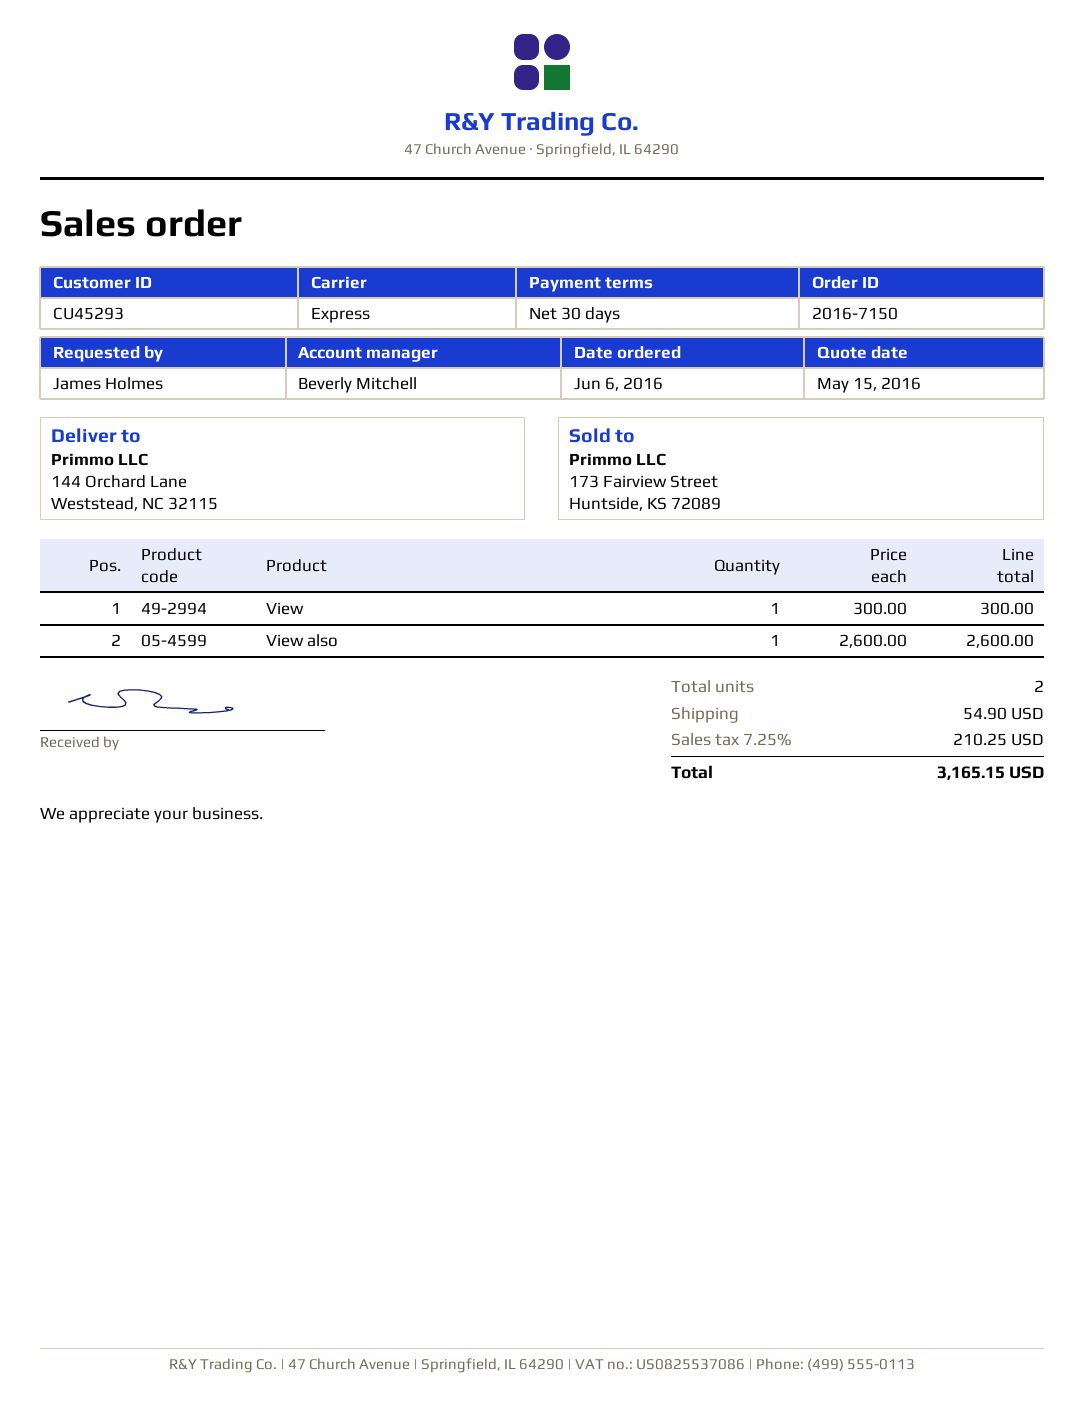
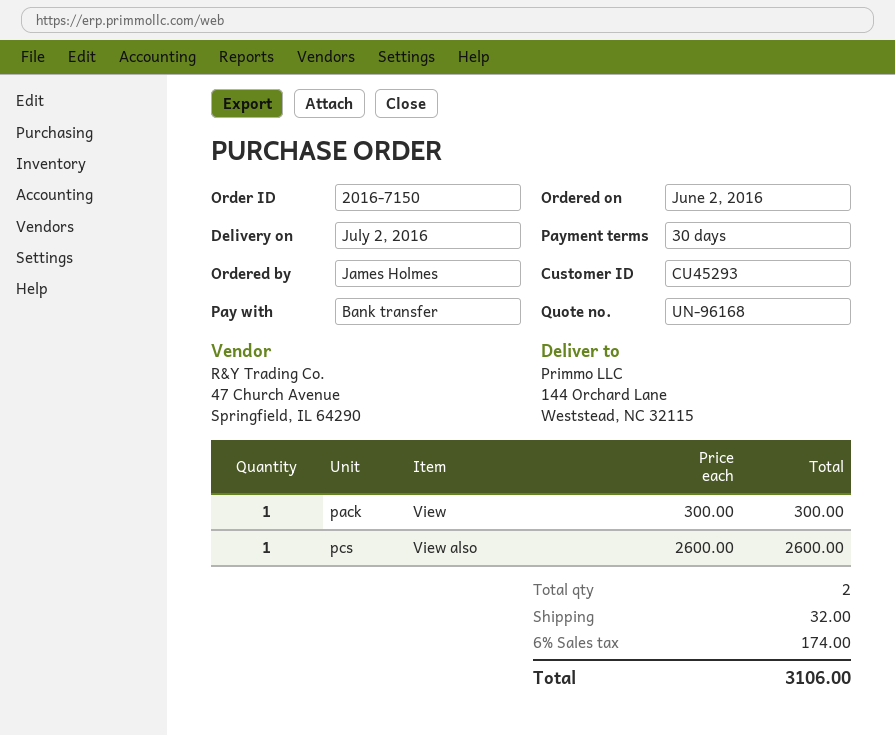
order date: 2016-06-06 -> 2016-06-02
shipping: 54.90 -> 32.00
tax: 7.25% = 210.25 -> 6% = 174.00
total: 3165.15 -> 3106.00

